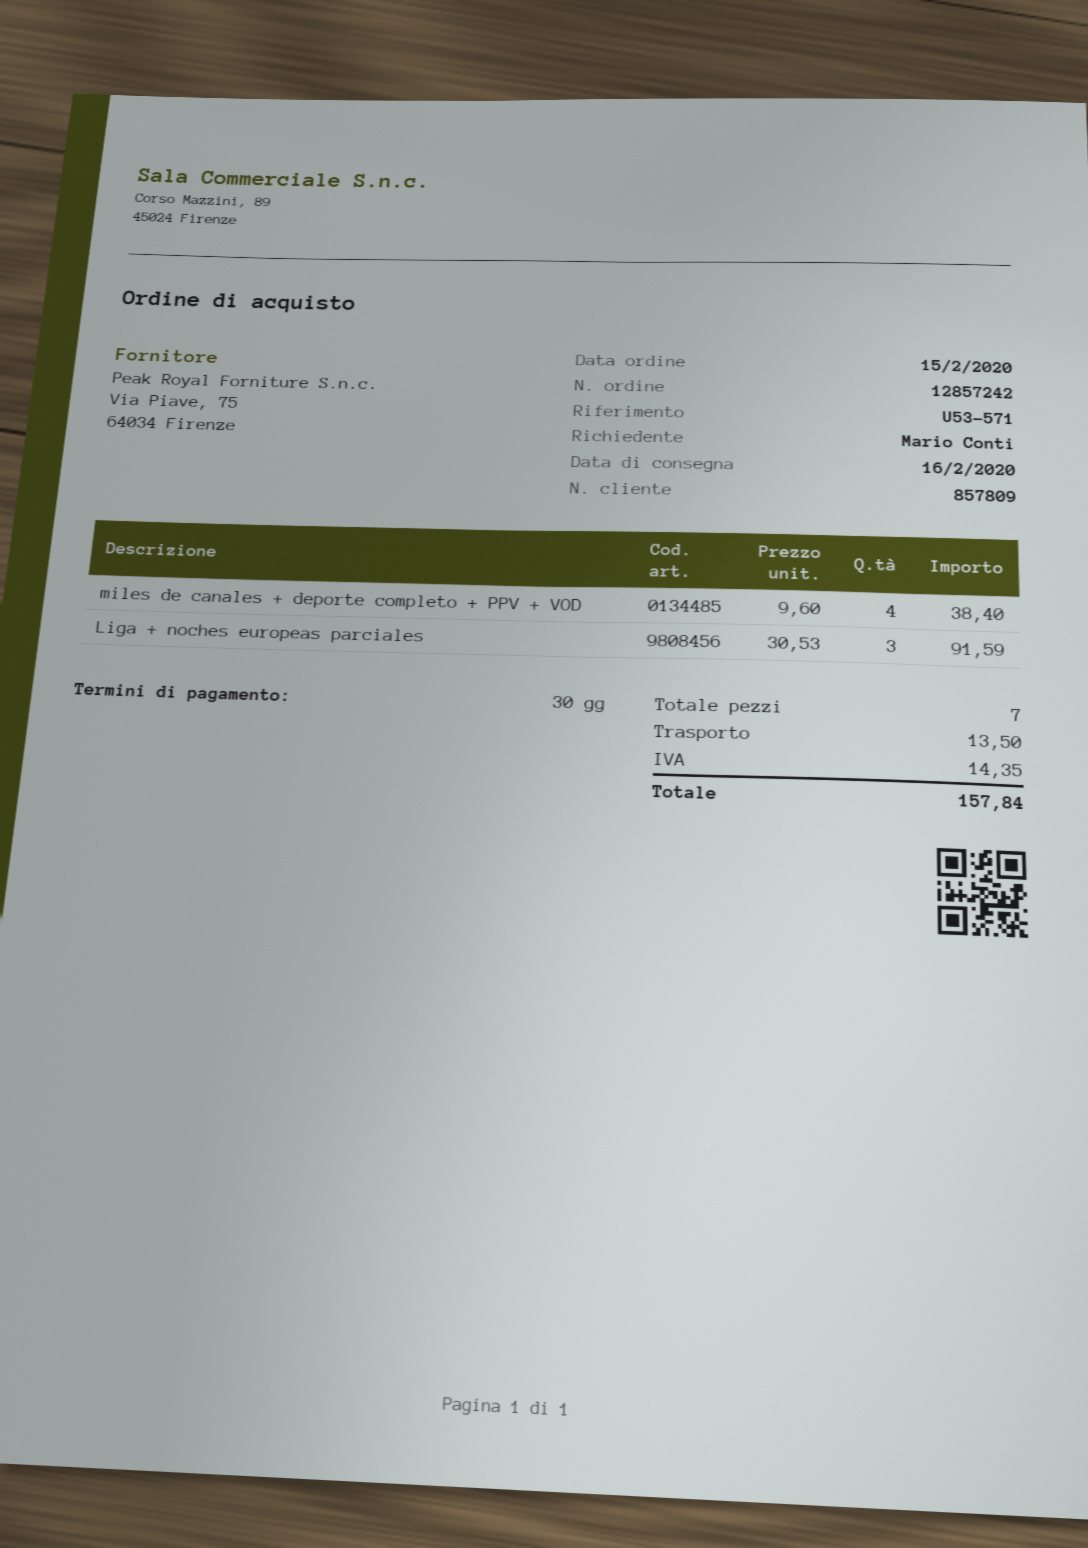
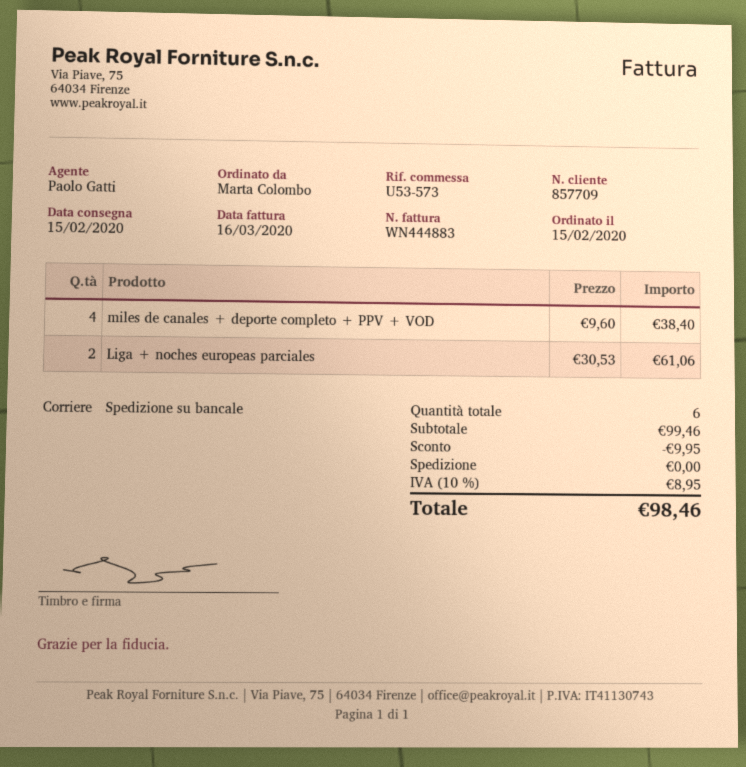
delivery date: 2020-02-16 -> 2020-02-15
customer number: 857809 -> 857709
reference: U53-571 -> U53-573
ordered by: Mario Conti -> Marta Colombo
Liga + noches europeas parciales: 3 x 30.53 = 91.59 -> 2 x 30.53 = 61.06
total quantity: 7 -> 6
discount: none -> 9.95
shipping: 13.50 -> 0.00
tax: 14.35 -> 8.95
total: 157.84 -> 98.46

